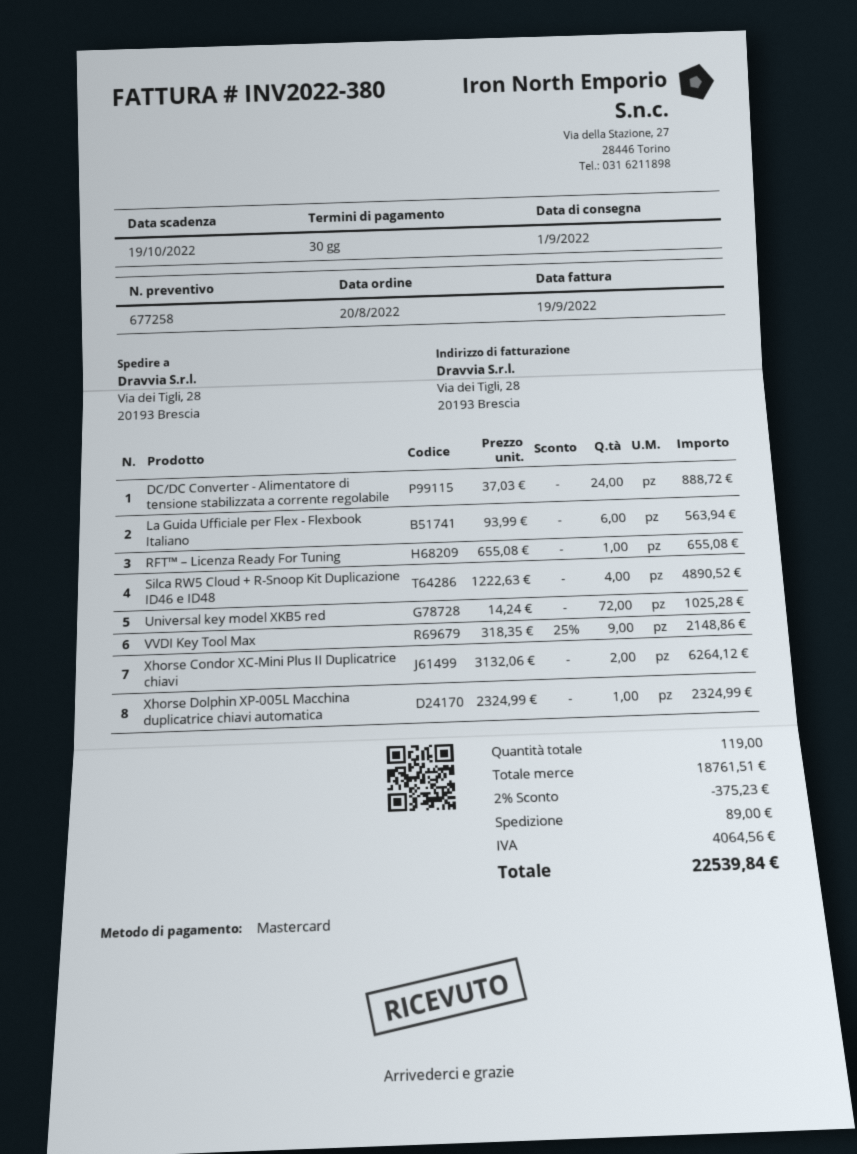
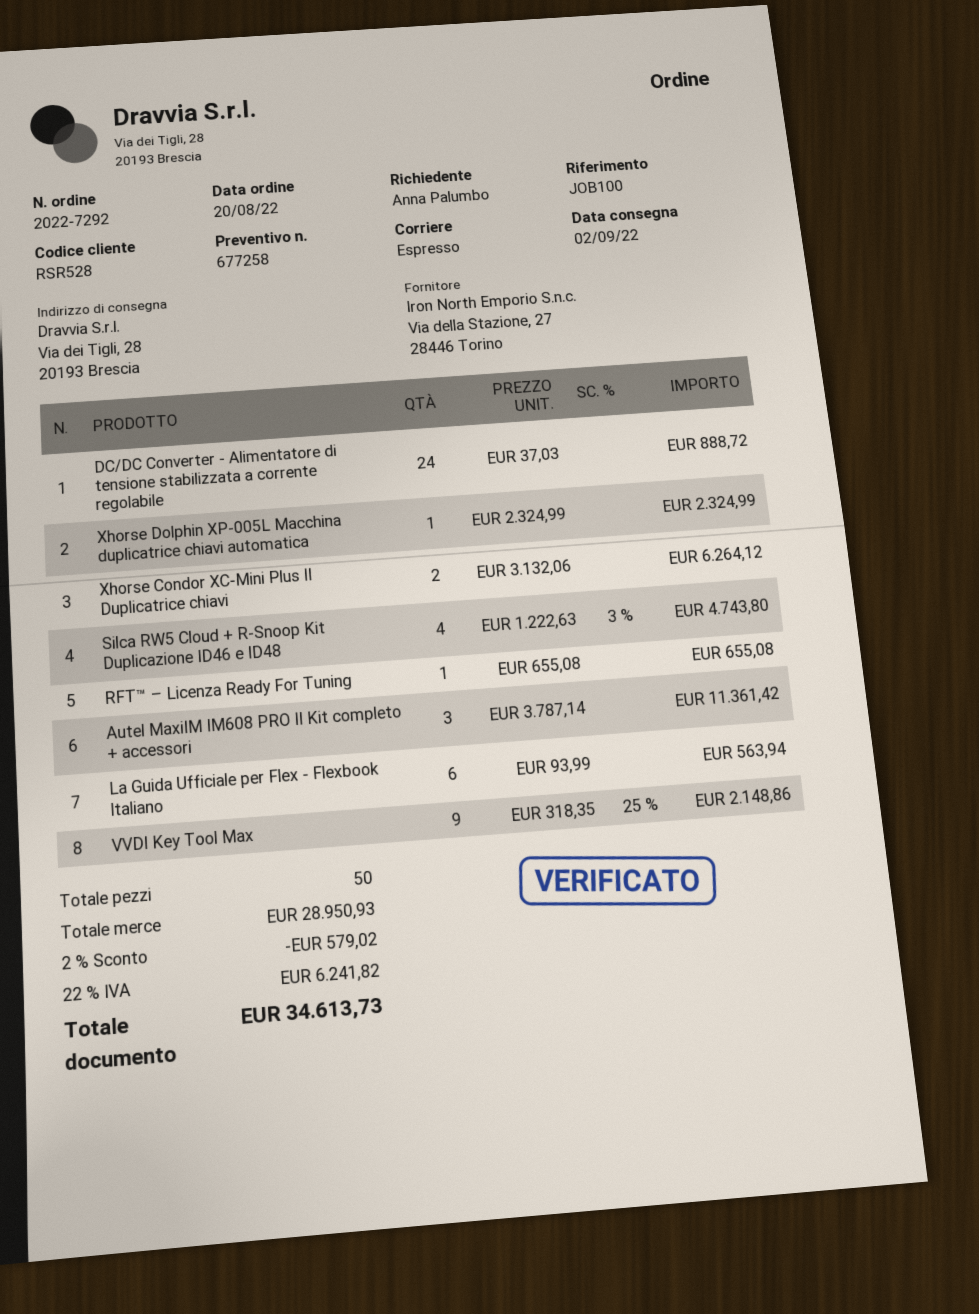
delivery date: 2022-09-01 -> 2022-09-02
Silca RW5 Cloud + R-Snoop Kit Duplicazione ID46 e ID48: 4 x 1222.63 = 4890.52 -> 4 x 1222.63 - 3% = 4743.80
Universal key model XKB5 red: 72 x 14.24 = 1025.28 -> none
Autel MaxiIM IM608 PRO II Kit completo + accessori: none -> 3 x 3787.14 = 11361.42
total quantity: 119 -> 50
subtotal: 18761.51 -> 28950.93
discount: 2% = 375.23 -> 2% = 579.02
shipping: 89.00 -> none
tax: 4064.56 -> 6241.82
total: 22539.84 -> 34613.73

